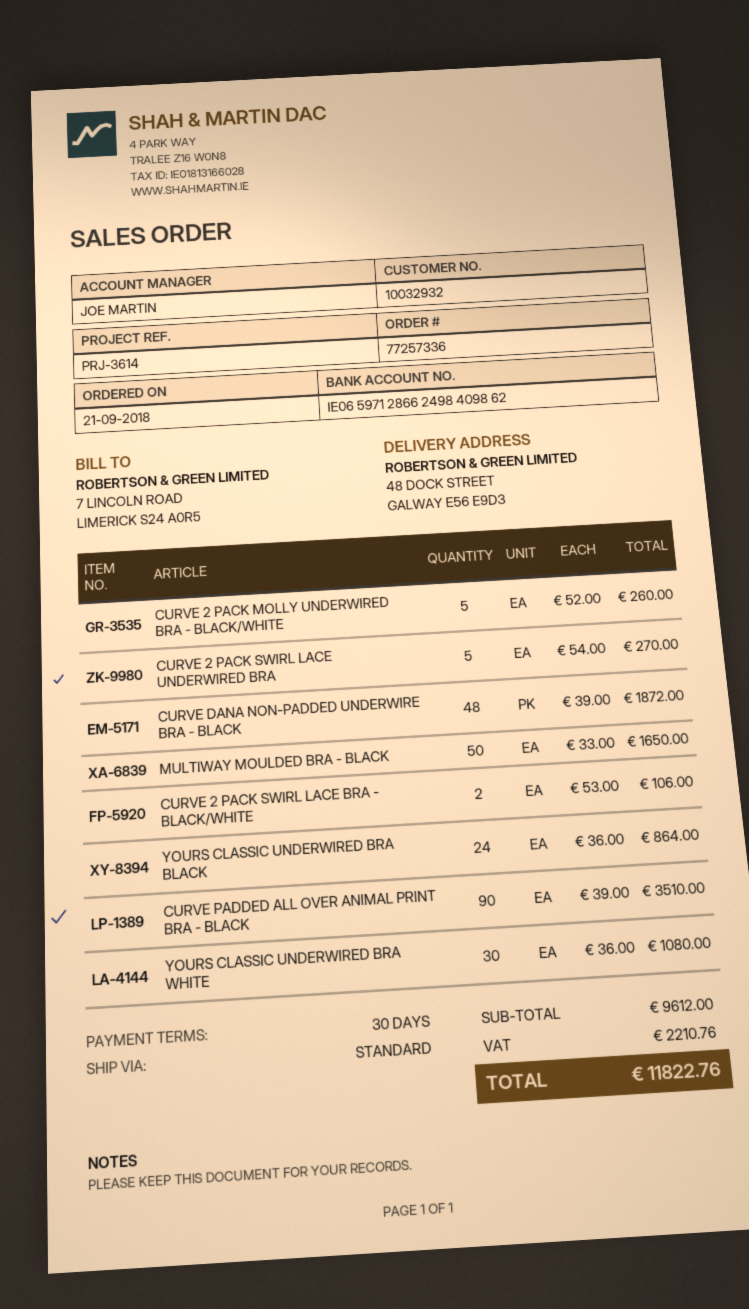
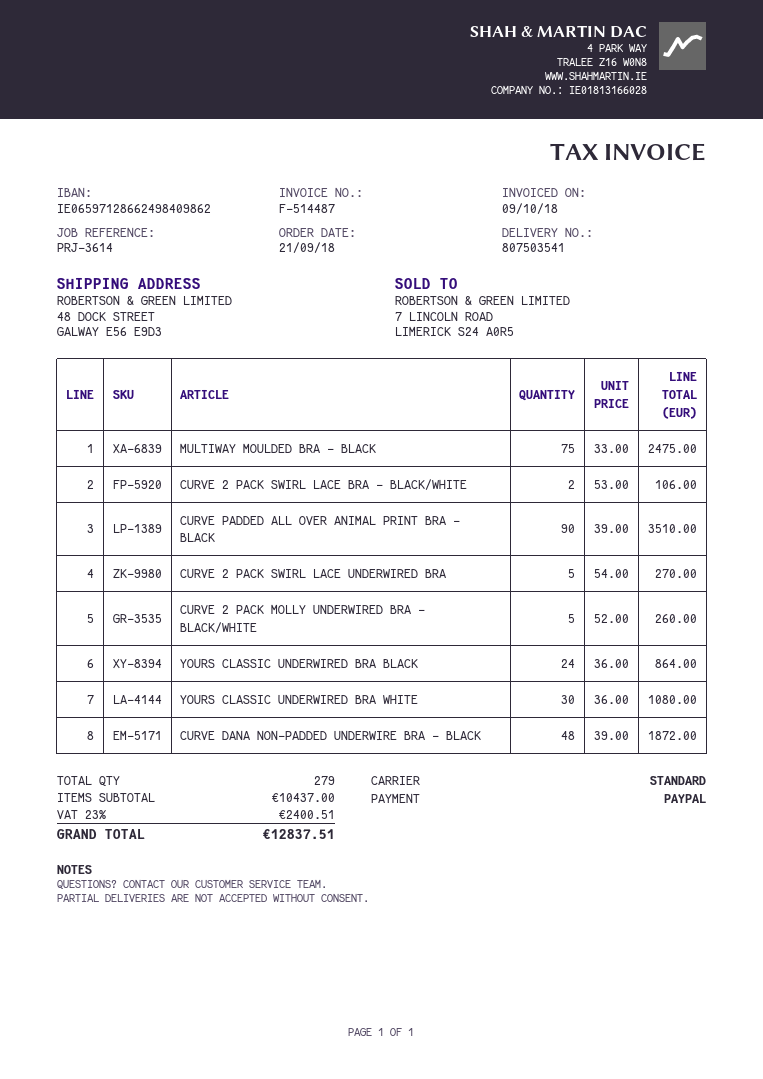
MULTIWAY MOULDED BRA - BLACK: 50 x 33.00 = 1650.00 -> 75 x 33.00 = 2475.00
subtotal: 9612.00 -> 10437.00
tax: 2210.76 -> 2400.51
total: 11822.76 -> 12837.51

